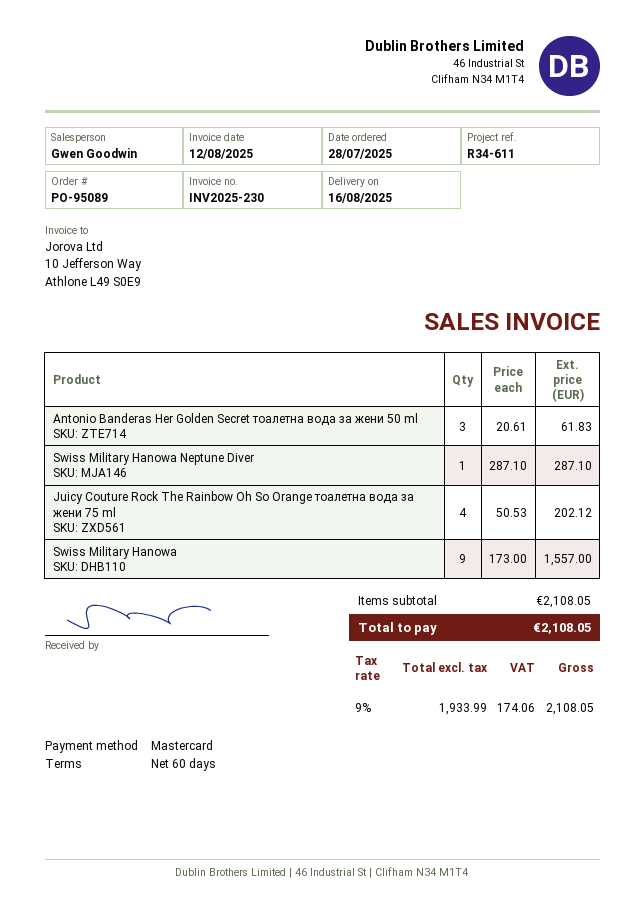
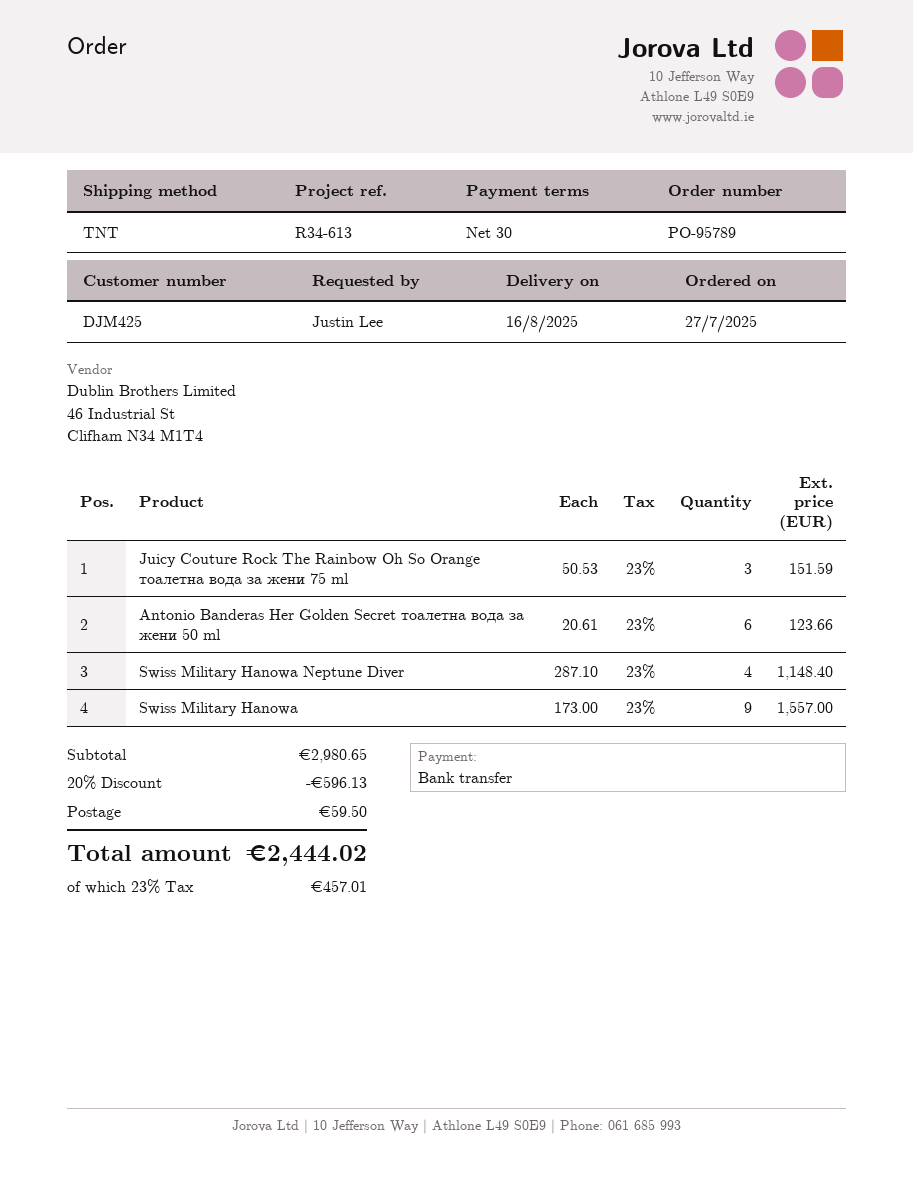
order number: PO-95089 -> PO-95789
order date: 2025-07-28 -> 2025-07-27
payment terms: 60 days -> 30 days
reference: R34-611 -> R34-613
payment method: Mastercard -> bank transfer
Antonio Banderas Her Golden Secret тоалетна вода за жени 50 ml: 3 x 20.61 = 61.83 -> 6 x 20.61 = 123.66
Swiss Military Hanowa Neptune Diver: 1 x 287.10 = 287.10 -> 4 x 287.10 = 1148.40
Juicy Couture Rock The Rainbow Oh So Orange тоалетна вода за жени 75 ml: 4 x 50.53 = 202.12 -> 3 x 50.53 = 151.59
subtotal: 2108.05 -> 2980.65
discount: none -> 20% = 596.13
shipping: none -> 59.50
tax: 9% = 174.06 -> 23% = 457.01
total: 2108.05 -> 2444.02

